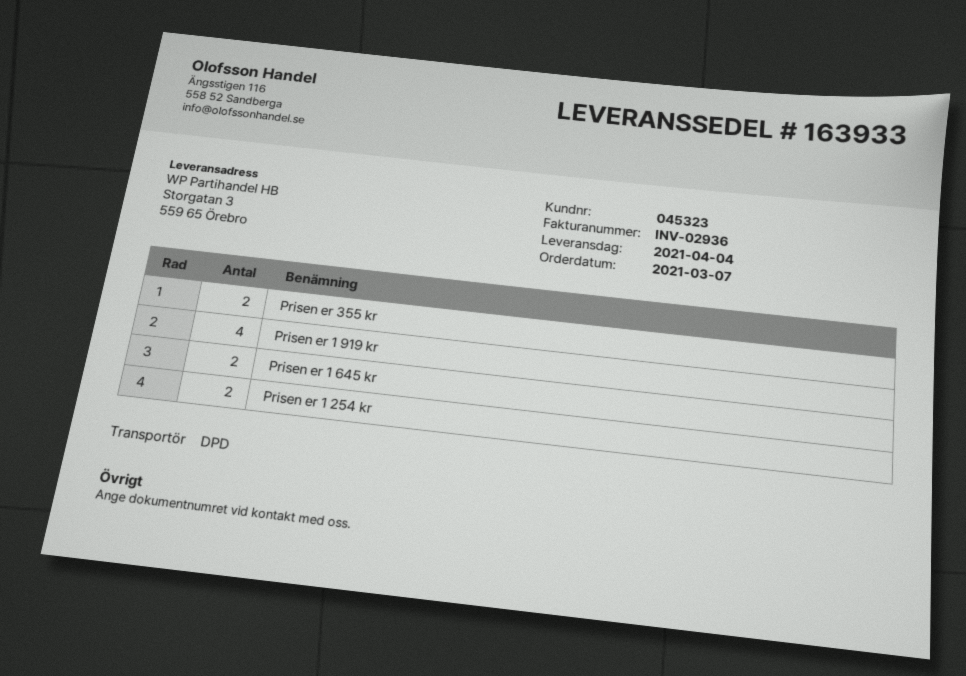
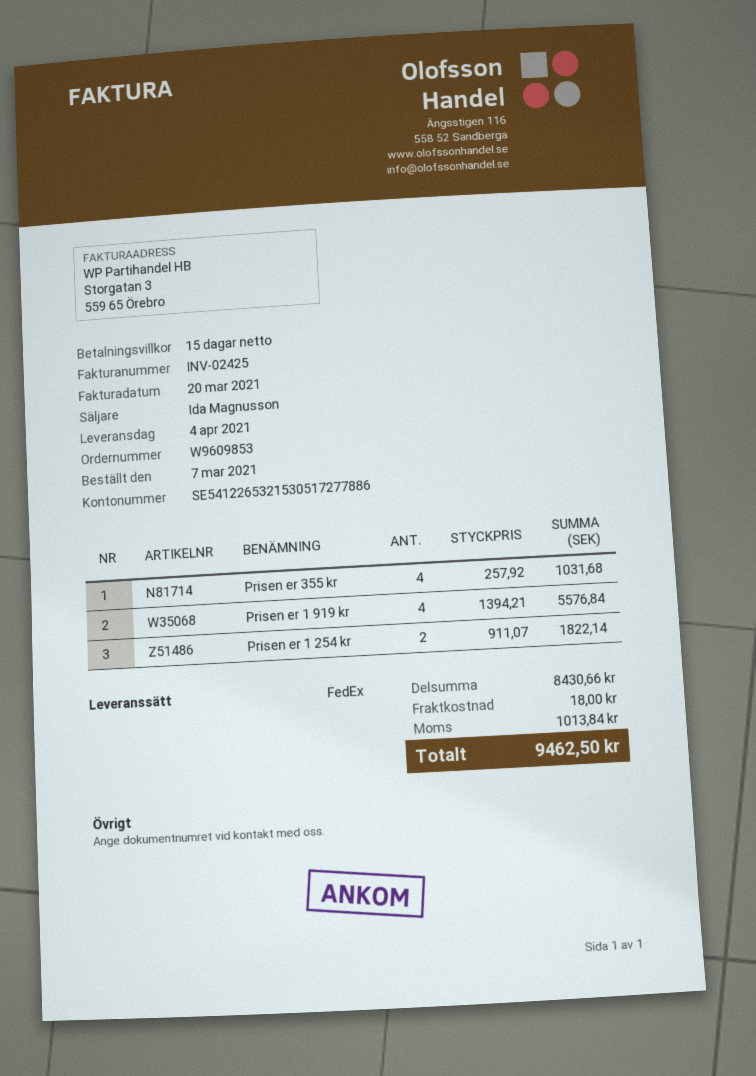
invoice number: INV-02936 -> INV-02425
shipping method: DPD -> FedEx
Prisen er 355 kr: 2 -> 4
Prisen er 1 645 kr: 2 -> none

